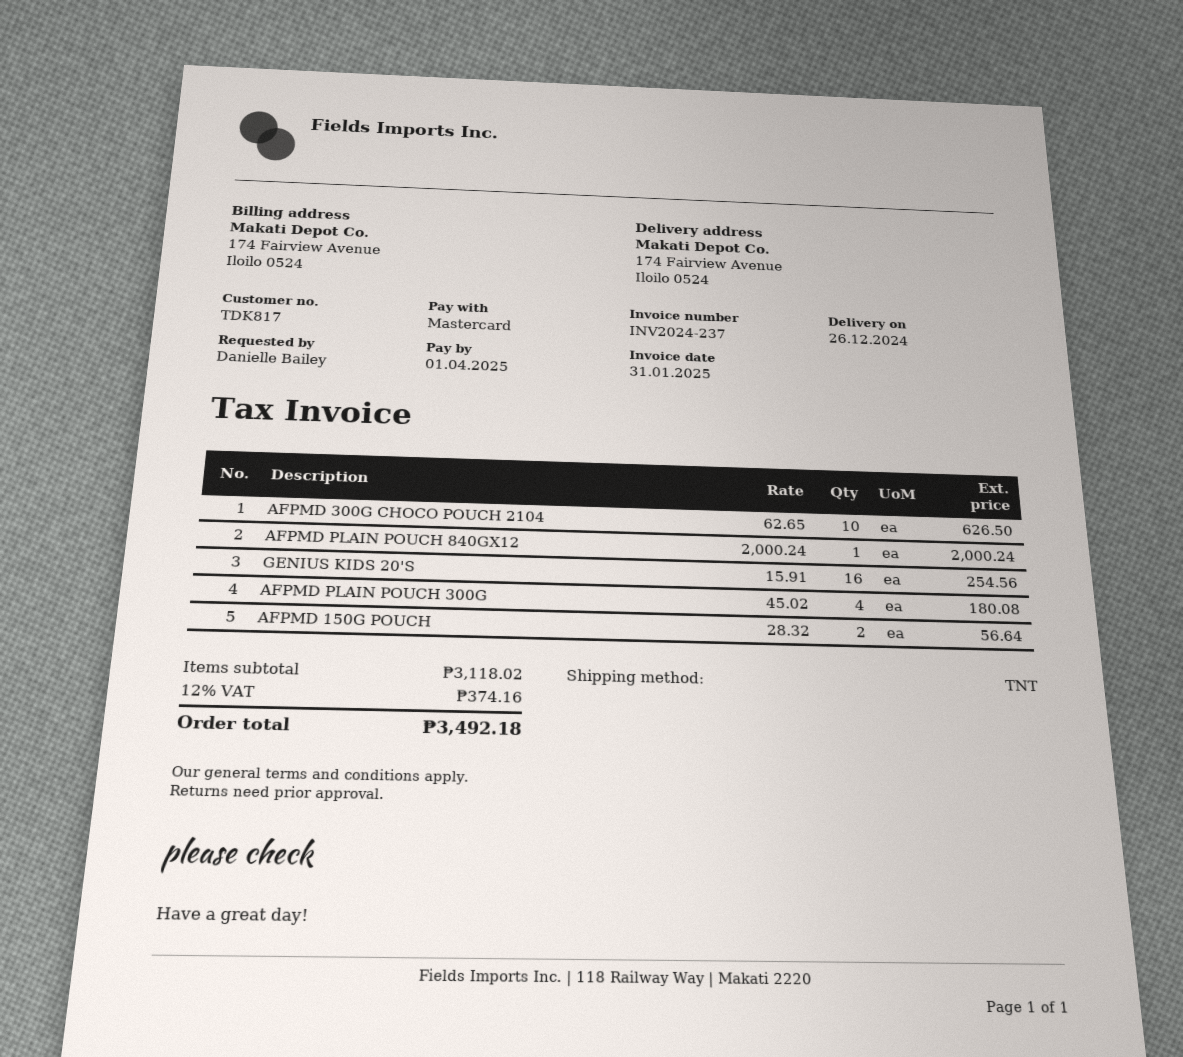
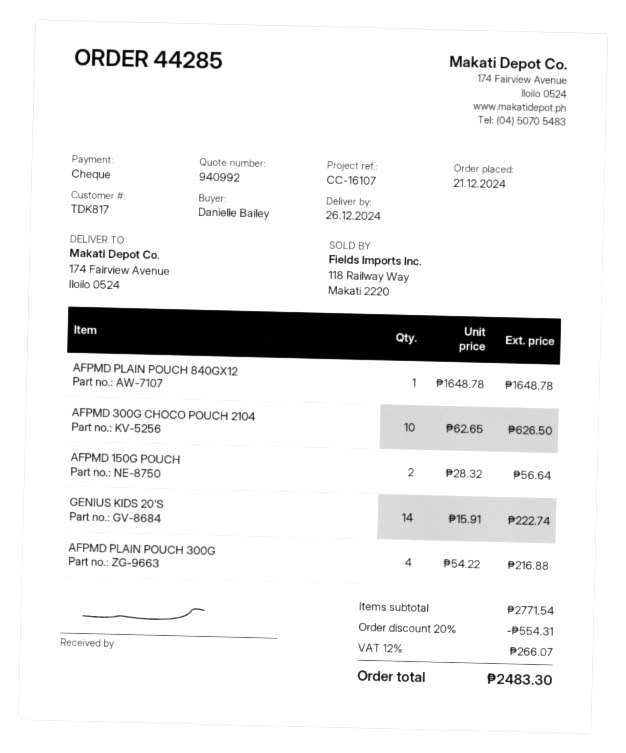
payment method: Mastercard -> cheque
AFPMD PLAIN POUCH 840GX12: 1 x 2000.24 = 2000.24 -> 1 x 1648.78 = 1648.78
GENIUS KIDS 20'S: 16 x 15.91 = 254.56 -> 14 x 15.91 = 222.74
AFPMD PLAIN POUCH 300G: 4 x 45.02 = 180.08 -> 4 x 54.22 = 216.88
subtotal: 3118.02 -> 2771.54
discount: none -> 20% = 554.31
tax: 12% = 374.16 -> 12% = 266.07
total: 3492.18 -> 2483.30

